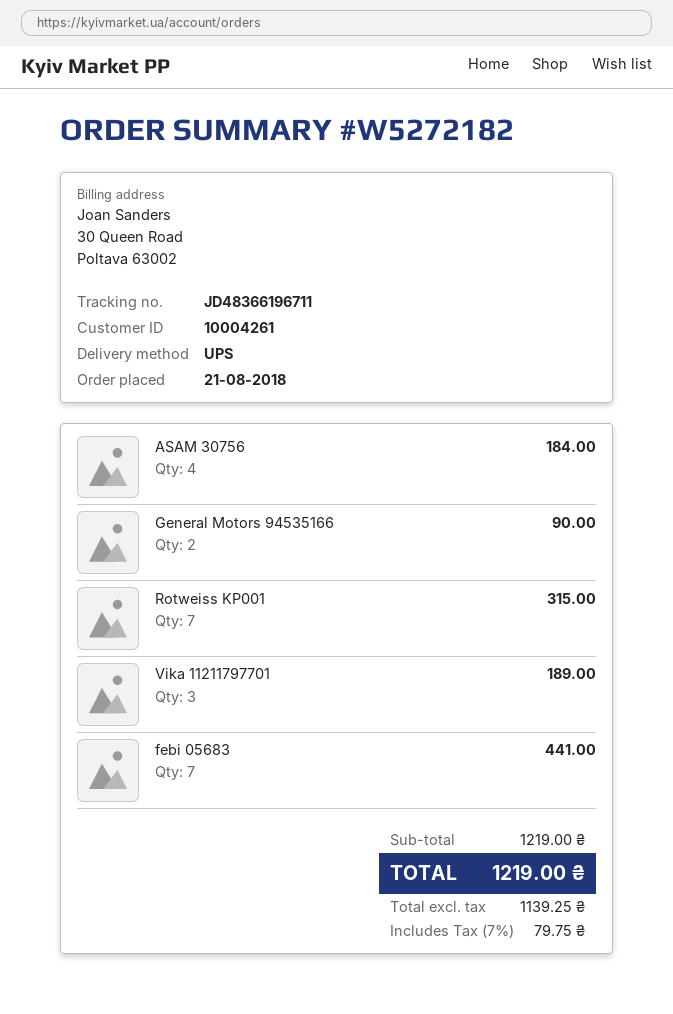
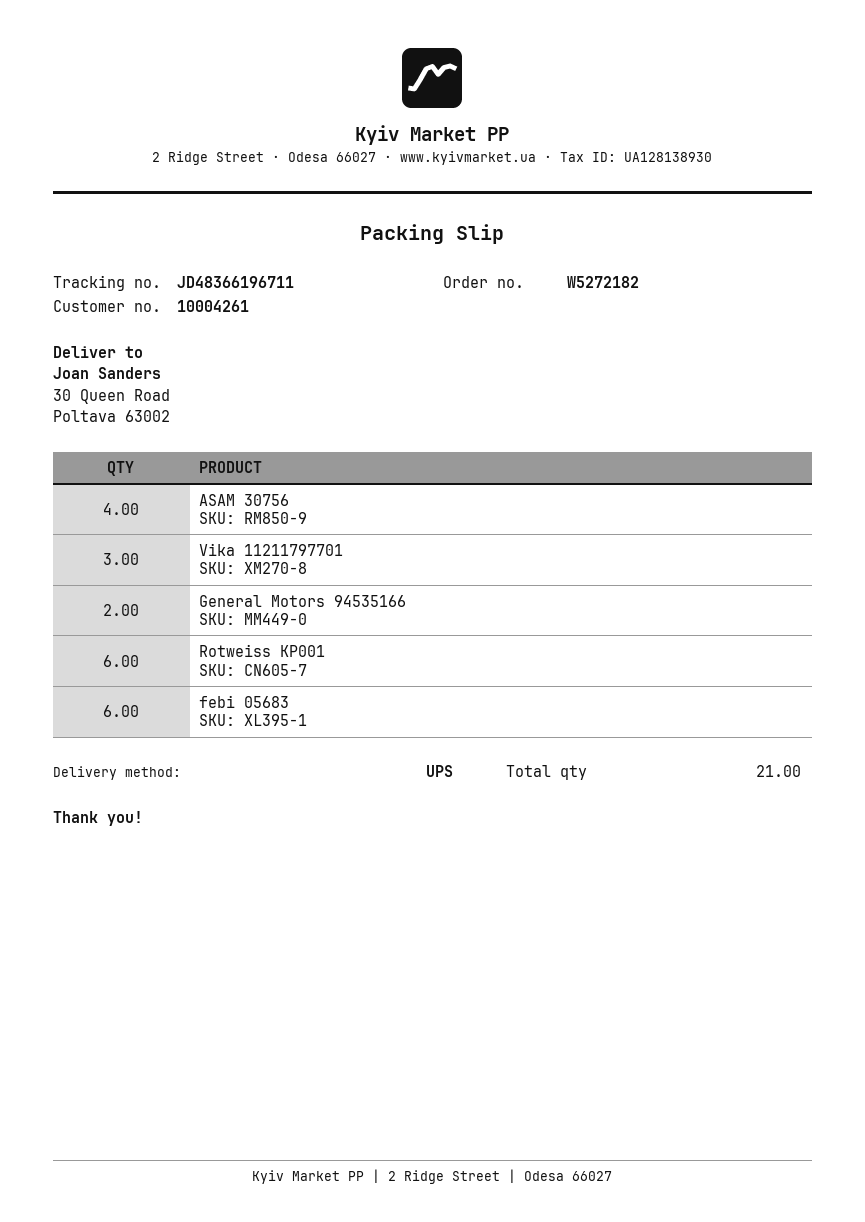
Rotweiss KP001: 7 -> 6
febi 05683: 7 -> 6

